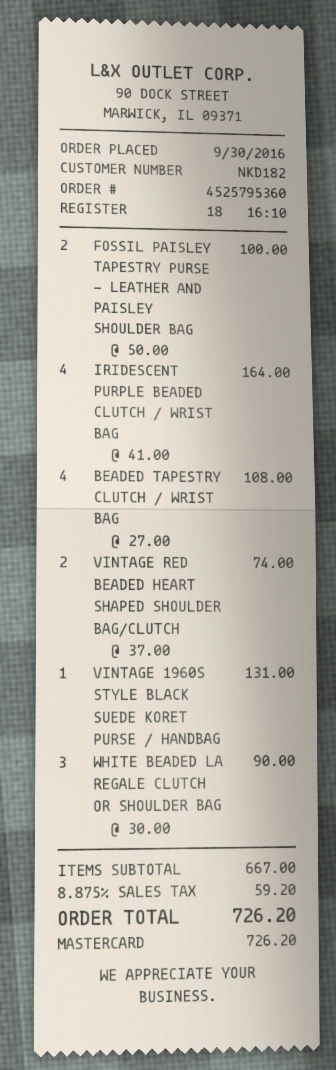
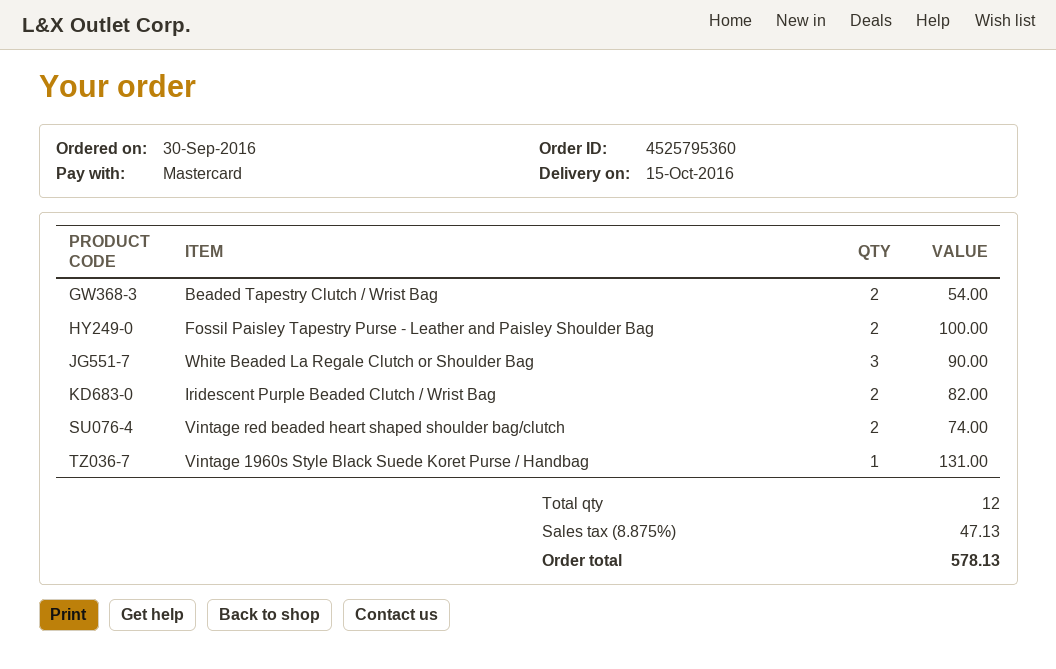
IRIDESCENT PURPLE BEADED CLUTCH / WRIST BAG: 4 for 164.00 -> 2 for 82.00
BEADED TAPESTRY CLUTCH / WRIST BAG: 4 for 108.00 -> 2 for 54.00
tax: 8.875% = 59.20 -> 8.875% = 47.13
total: 726.20 -> 578.13

